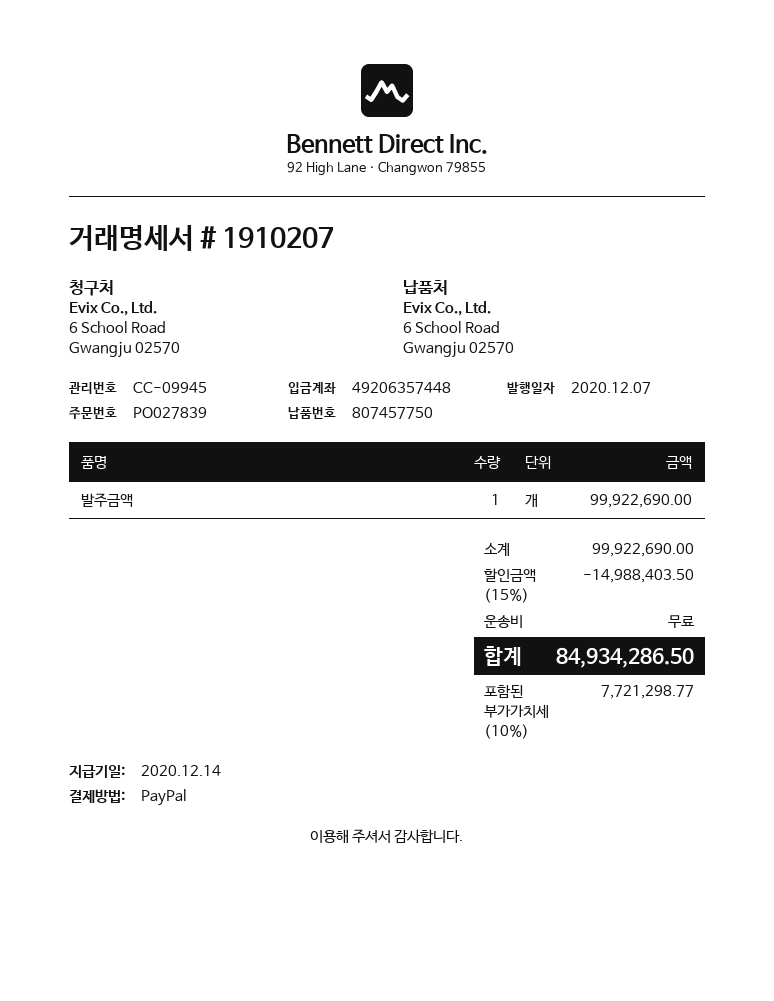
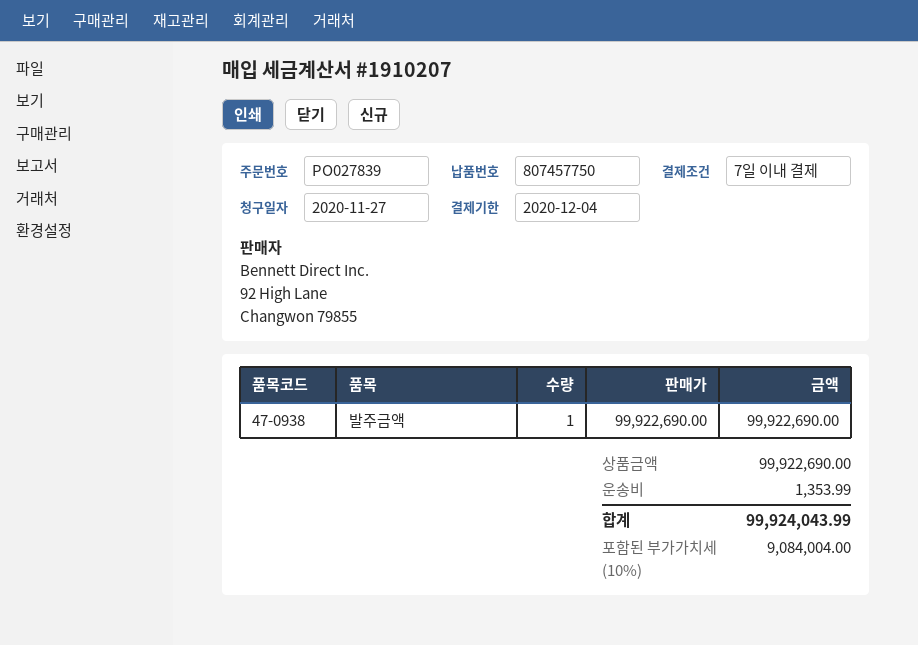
invoice date: 2020-12-07 -> 2020-11-27
due date: 2020-12-14 -> 2020-12-04
discount: 15% = 14988403.50 -> none
shipping: 0.00 -> 1353.99
tax: 10% = 7721298.77 -> 10% = 9084004.00
total: 84934286.50 -> 99924043.99

